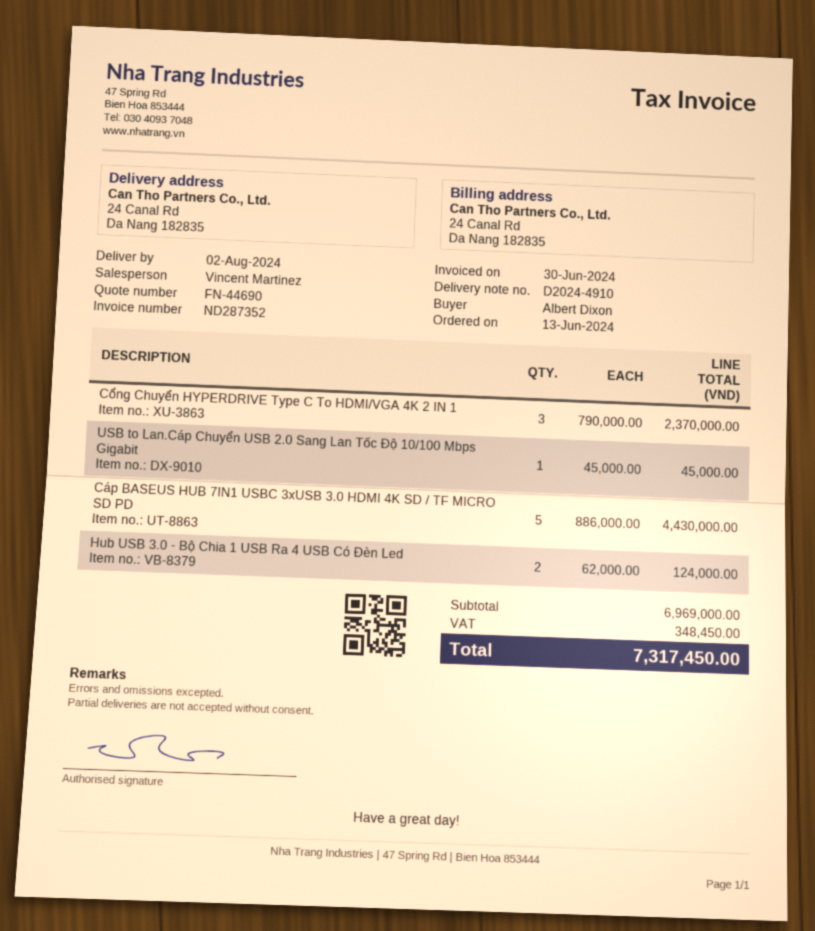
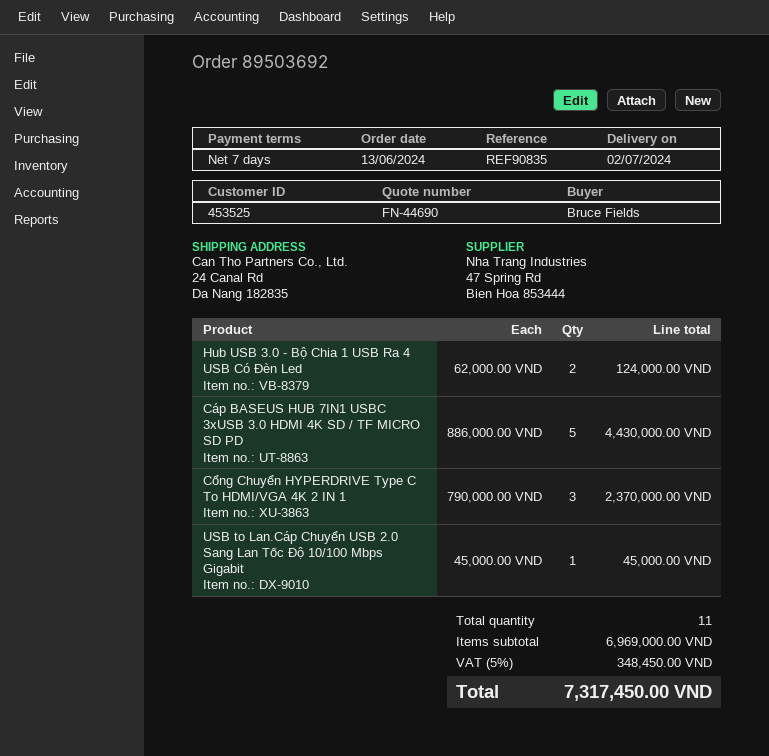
delivery date: 2024-08-02 -> 2024-07-02
ordered by: Albert Dixon -> Bruce Fields

